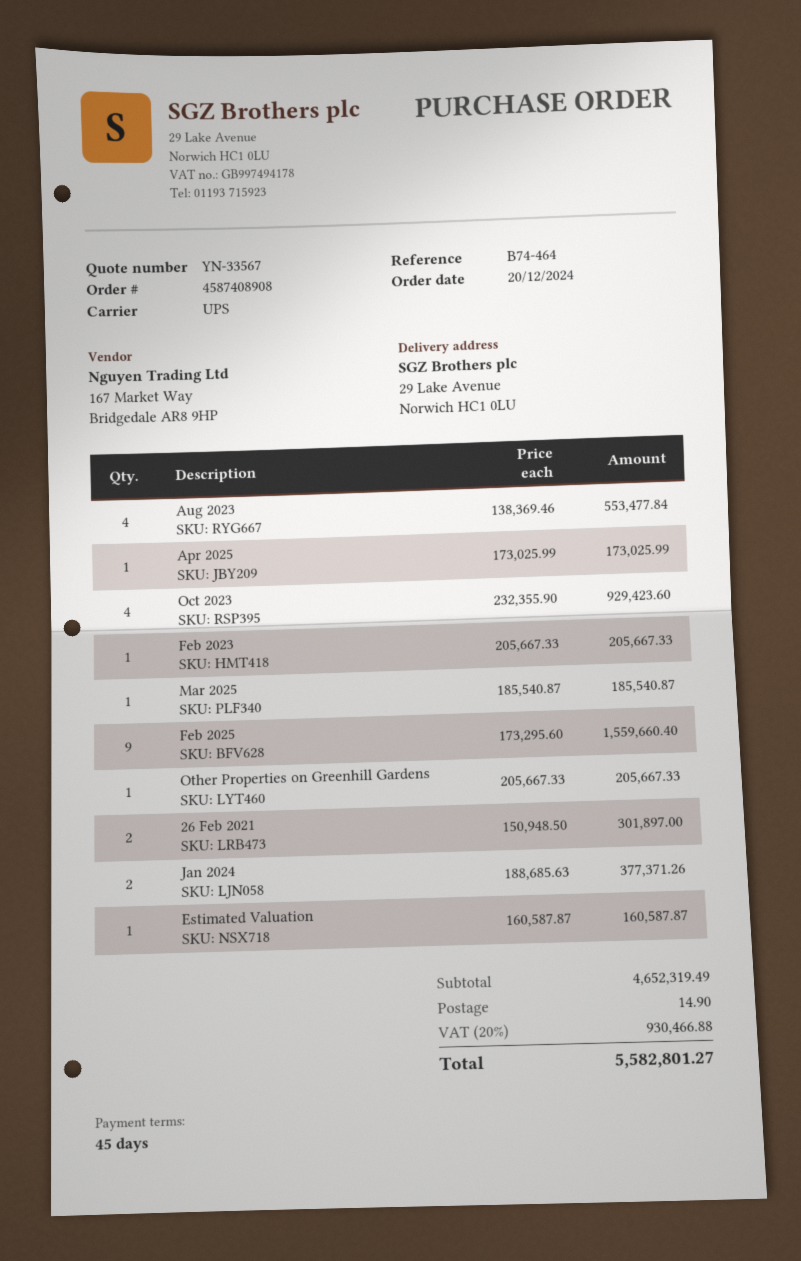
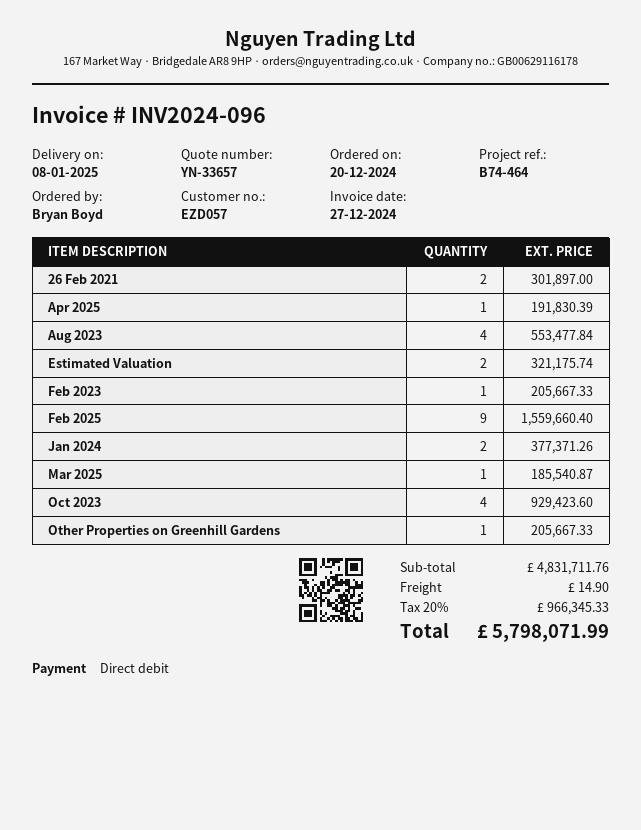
quote number: YN-33567 -> YN-33657
Apr 2025: 1 for 173025.99 -> 1 for 191830.39
Estimated Valuation: 1 for 160587.87 -> 2 for 321175.74
subtotal: 4652319.49 -> 4831711.76
tax: 20% = 930466.88 -> 20% = 966345.33
total: 5582801.27 -> 5798071.99

